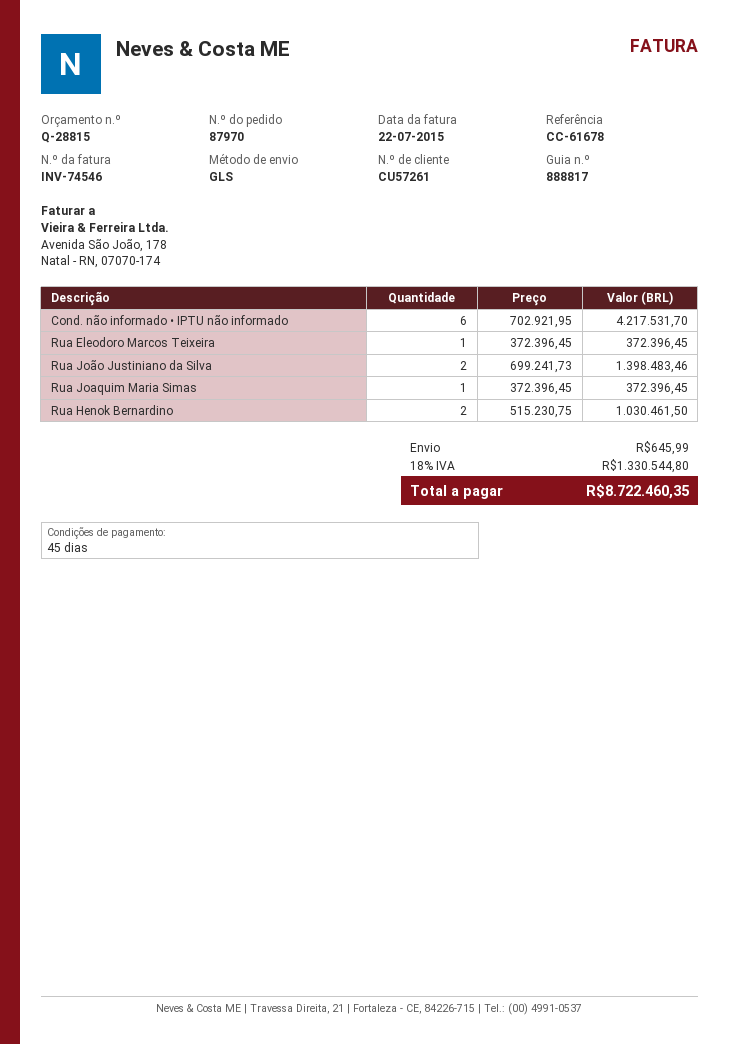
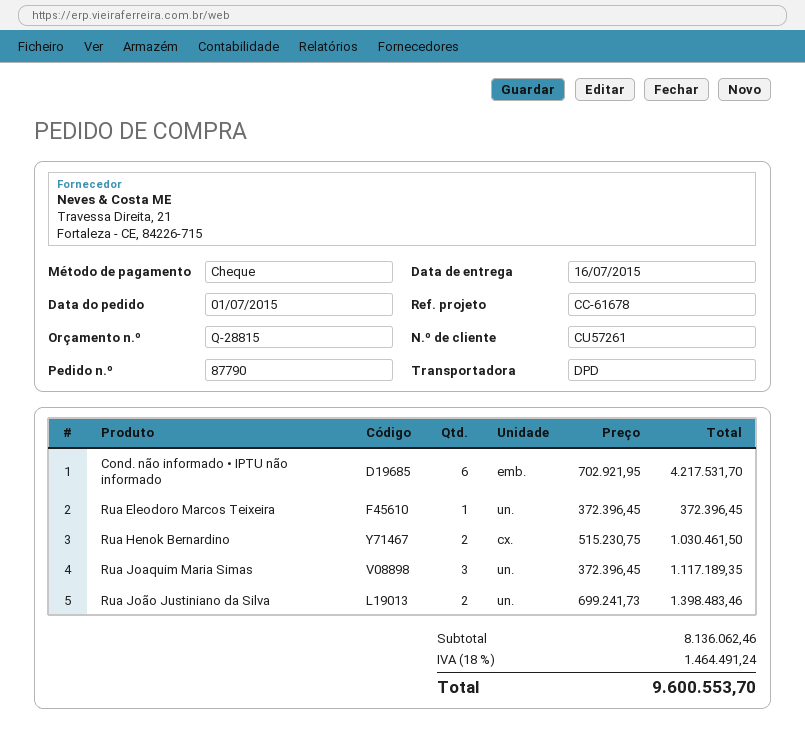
order number: 87970 -> 87790
shipping method: GLS -> DPD
Rua Joaquim Maria Simas: 1 x 372396.45 = 372396.45 -> 3 x 372396.45 = 1117189.35
shipping: 645.99 -> none
tax: 18% = 1330544.80 -> 18% = 1464491.24
total: 8722460.35 -> 9600553.70

